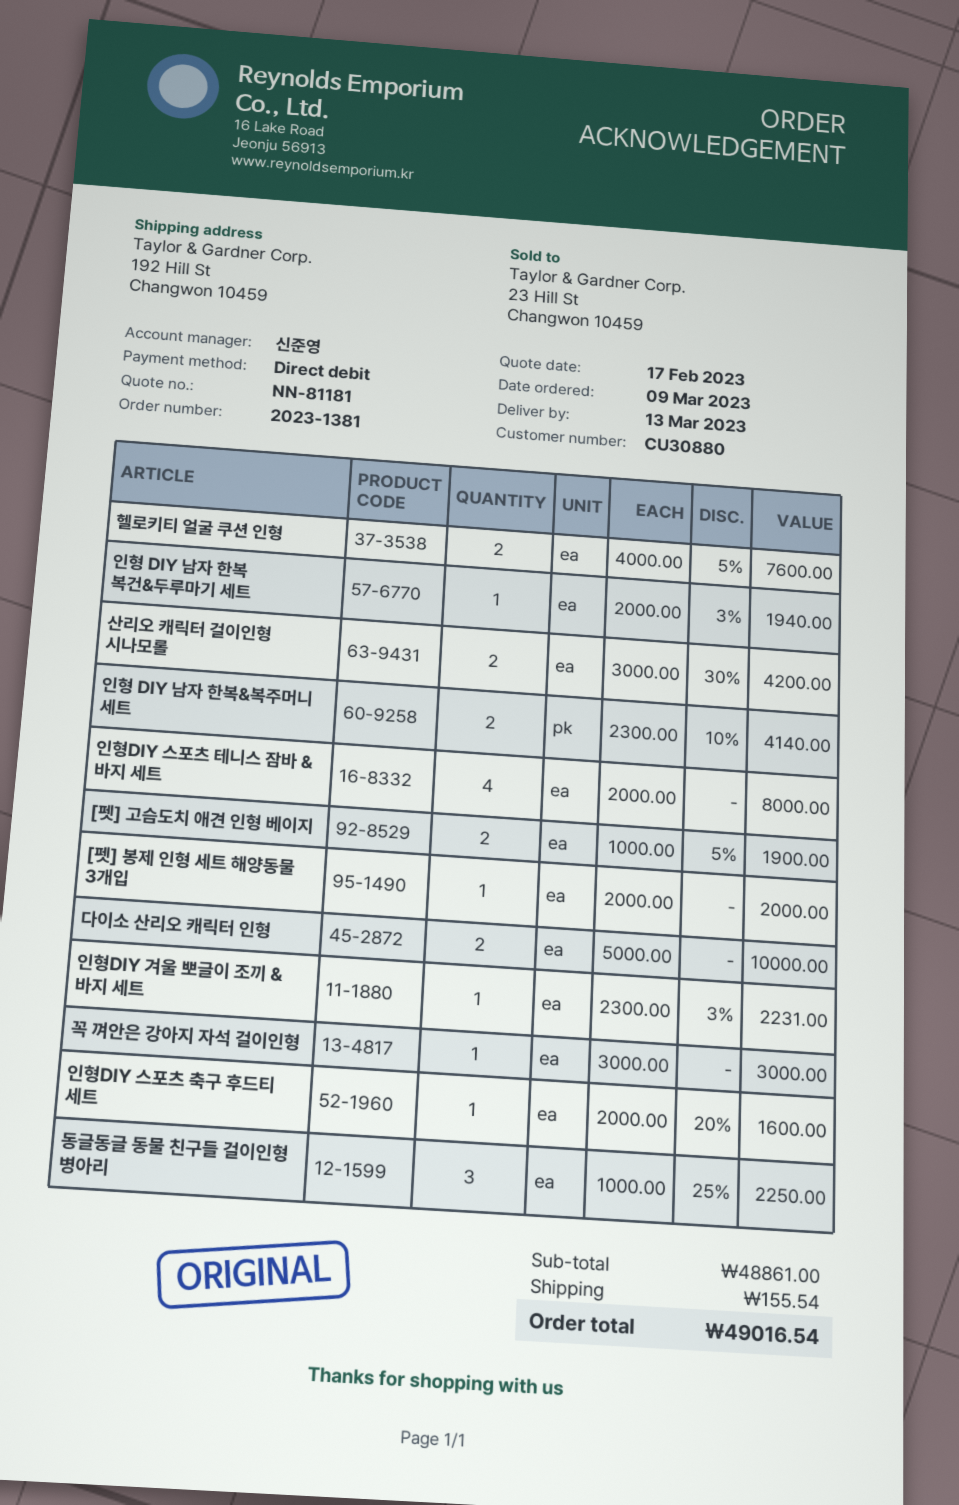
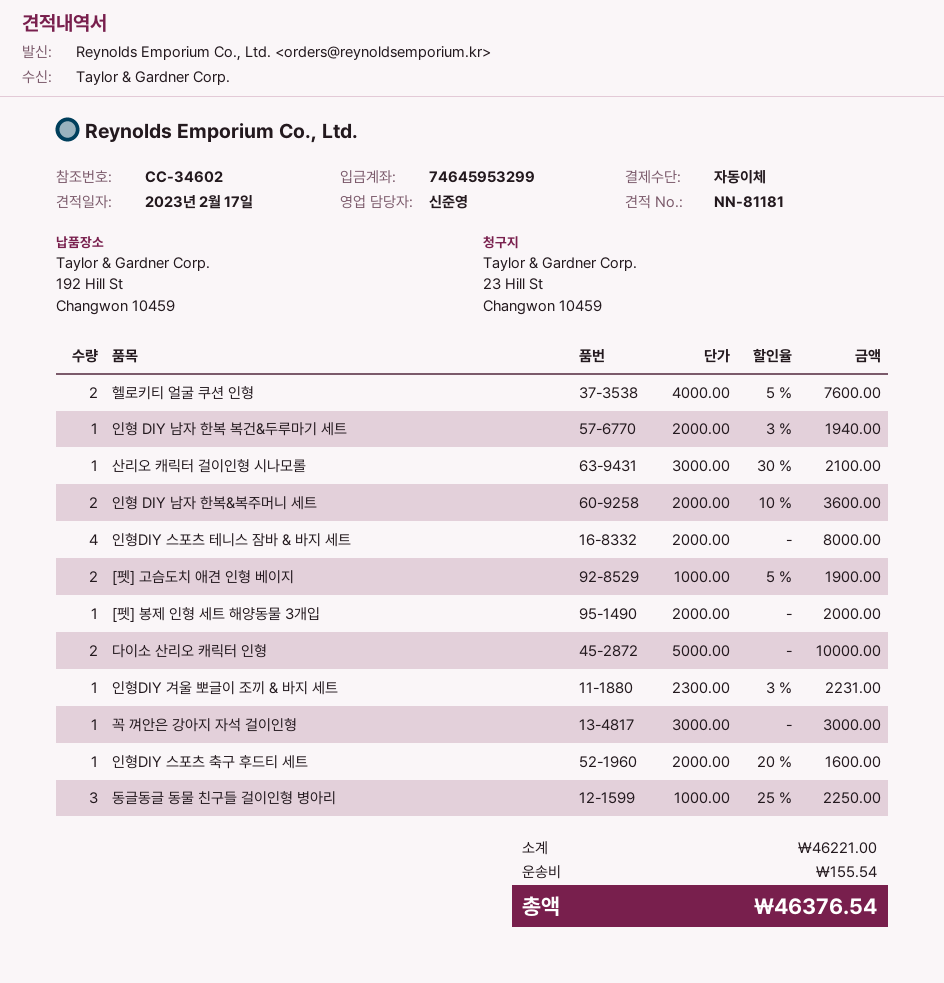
산리오 캐릭터 걸이인형 시나모롤: 2 x 3000.00 - 30% = 4200.00 -> 1 x 3000.00 - 30% = 2100.00
인형 DIY 남자 한복&복주머니 세트: 2 x 2300.00 - 10% = 4140.00 -> 2 x 2000.00 - 10% = 3600.00
subtotal: 48861.00 -> 46221.00
total: 49016.54 -> 46376.54

